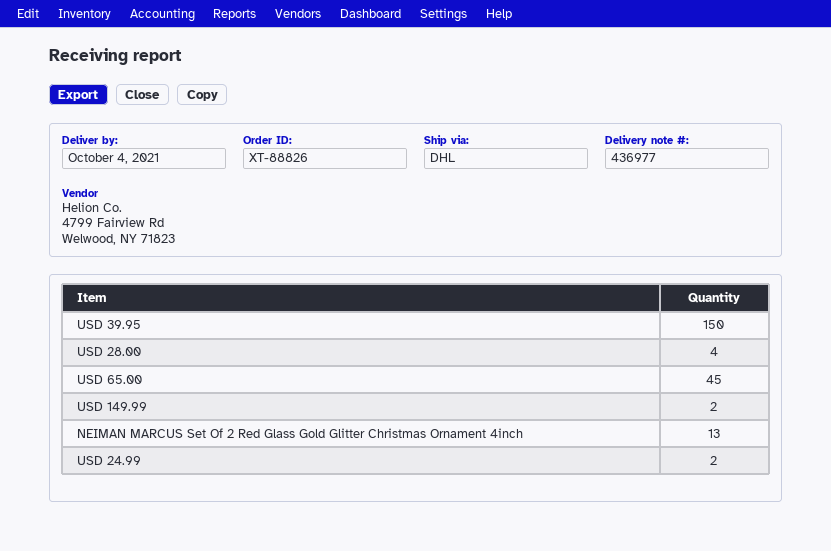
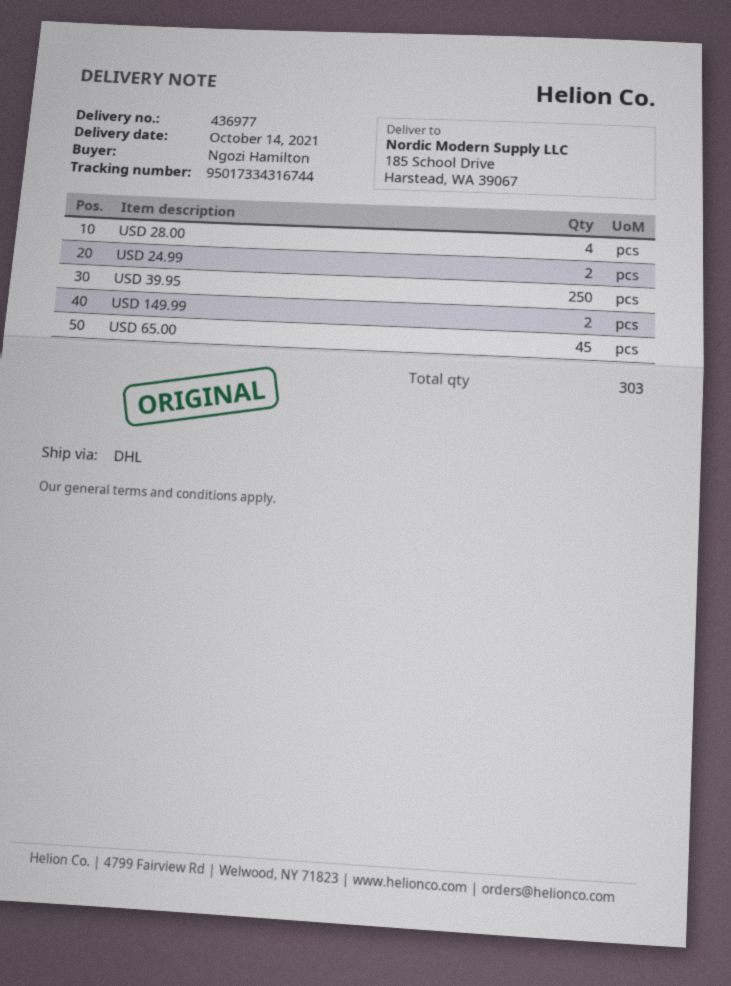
delivery date: 2021-10-04 -> 2021-10-14
USD 39.95: 150 -> 250
NEIMAN MARCUS Set Of 2 Red Glass Gold Glitter Christmas Ornament 4inch: 13 -> none

